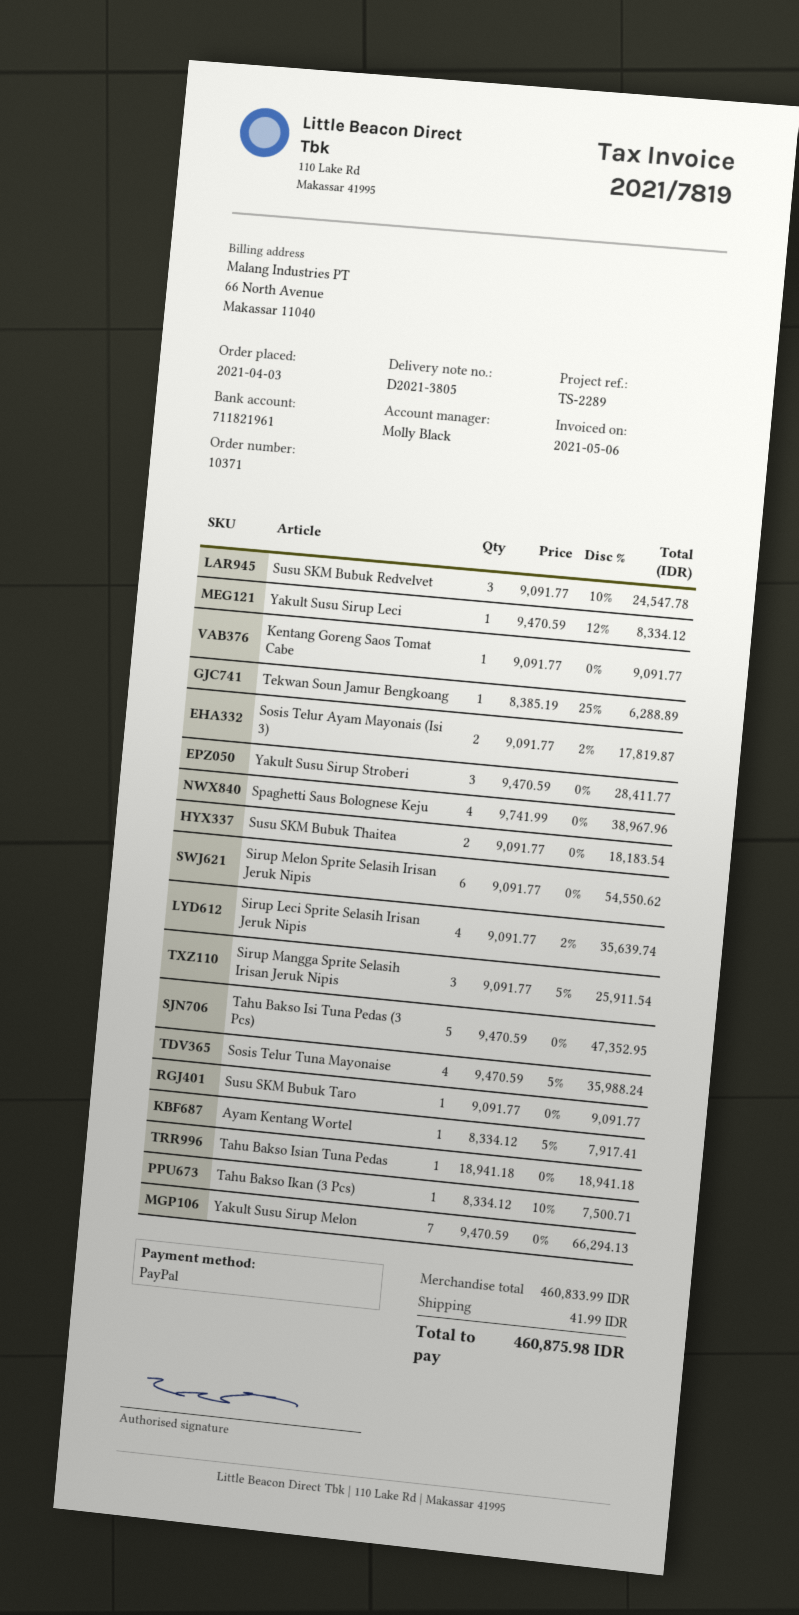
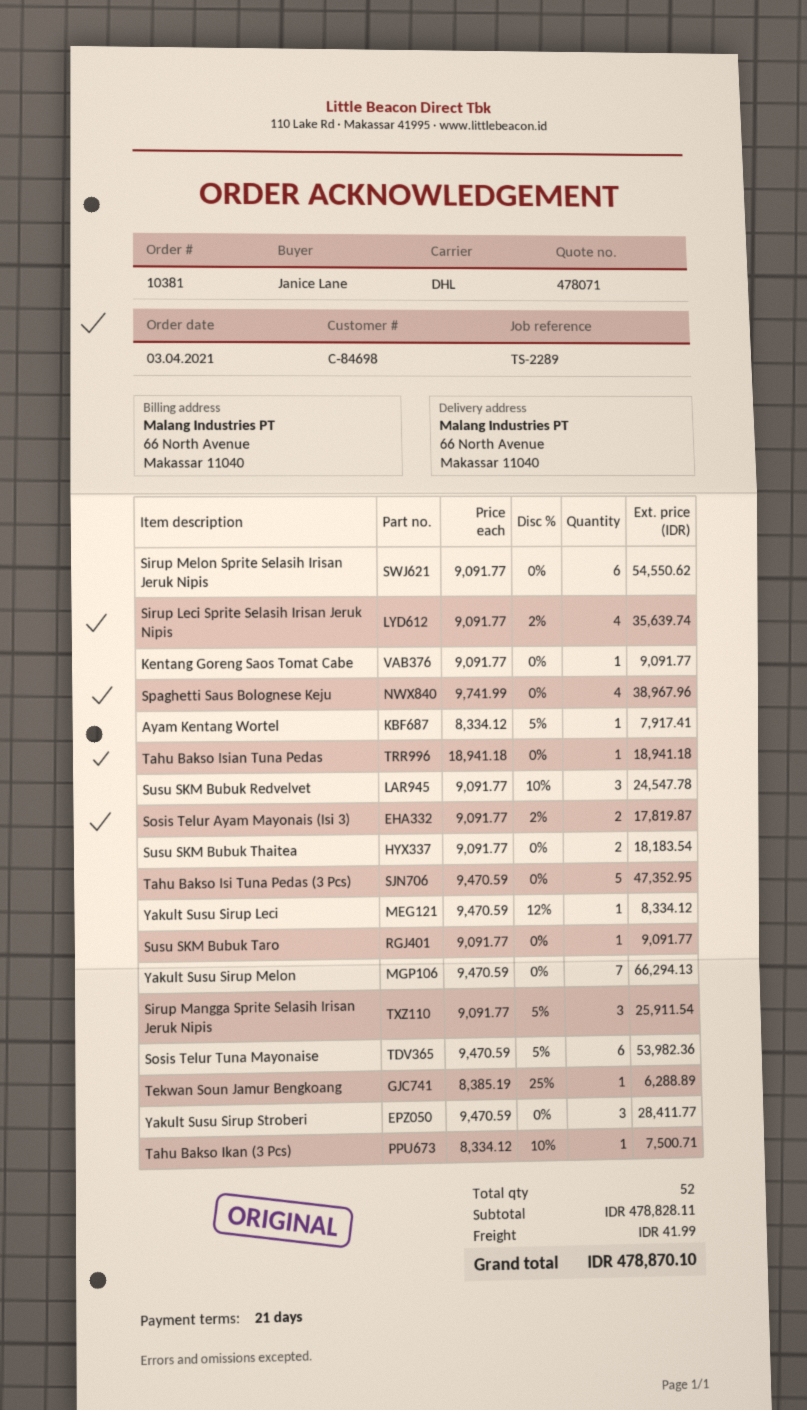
order number: 10371 -> 10381
Sosis Telur Tuna Mayonaise: 4 x 9470.59 - 5% = 35988.24 -> 6 x 9470.59 - 5% = 53982.36
subtotal: 460833.99 -> 478828.11
total: 460875.98 -> 478870.10

